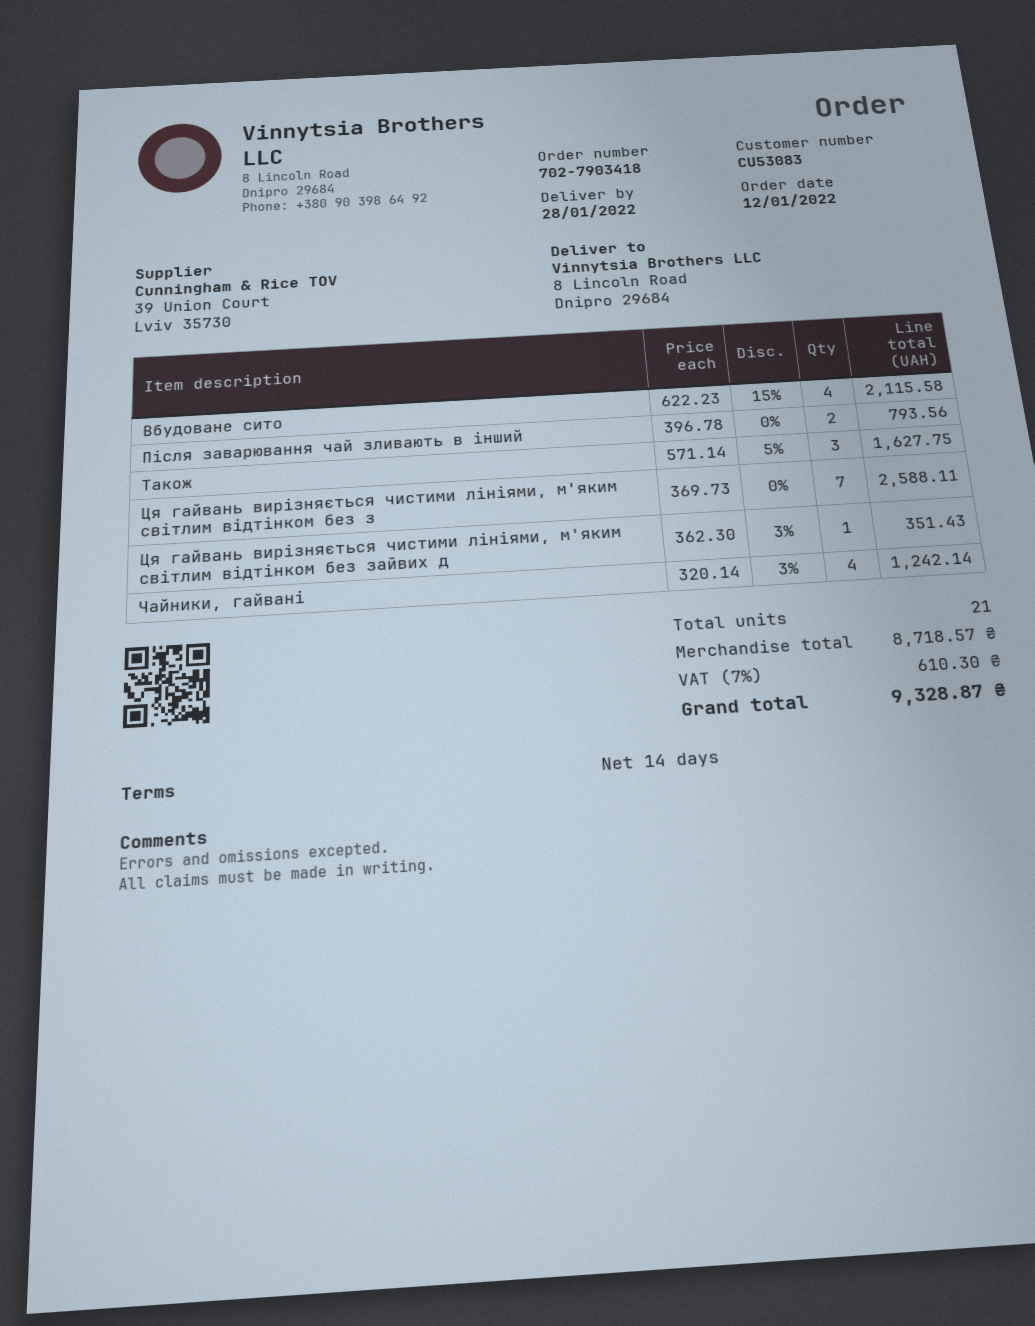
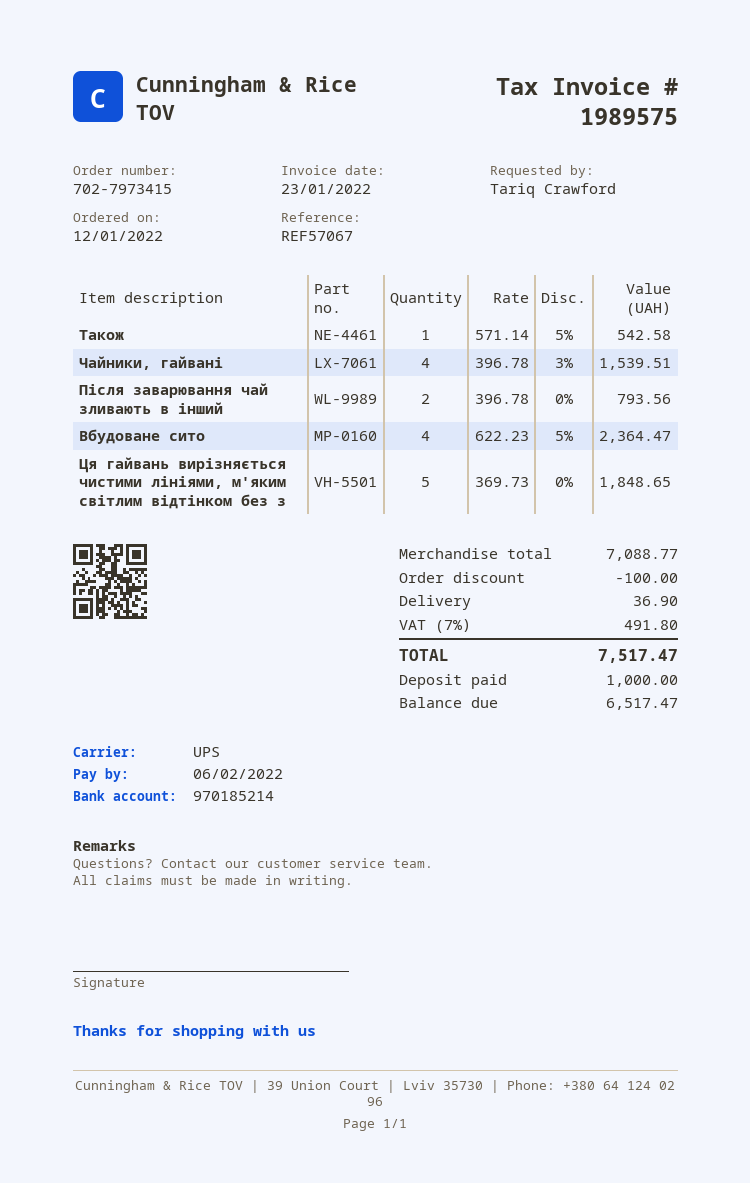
order number: 702-7903418 -> 702-7973415
Вбудоване сито: 4 x 622.23 - 15% = 2115.58 -> 4 x 622.23 - 5% = 2364.47
Також: 3 x 571.14 - 5% = 1627.75 -> 1 x 571.14 - 5% = 542.58
Ця гайвань вирізняється чистими лініями, м'яким світлим відтінком без з: 7 x 369.73 = 2588.11 -> 5 x 369.73 = 1848.65
Ця гайвань вирізняється чистими лініями, м'яким світлим відтінком без зайвих д: 1 x 362.30 - 3% = 351.43 -> none
Чайники, гайвані: 4 x 320.14 - 3% = 1242.14 -> 4 x 396.78 - 3% = 1539.51
subtotal: 8718.57 -> 7088.77
discount: none -> 100.00
shipping: none -> 36.90
tax: 7% = 610.30 -> 7% = 491.80
total: 9328.87 -> 7517.47

